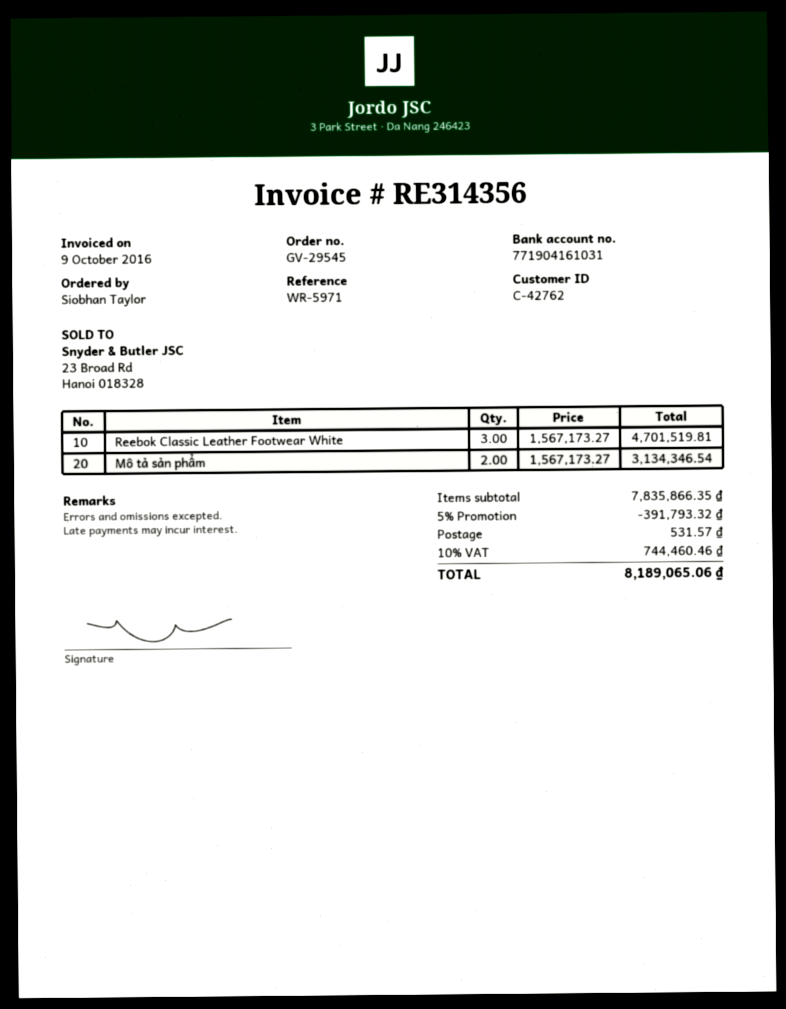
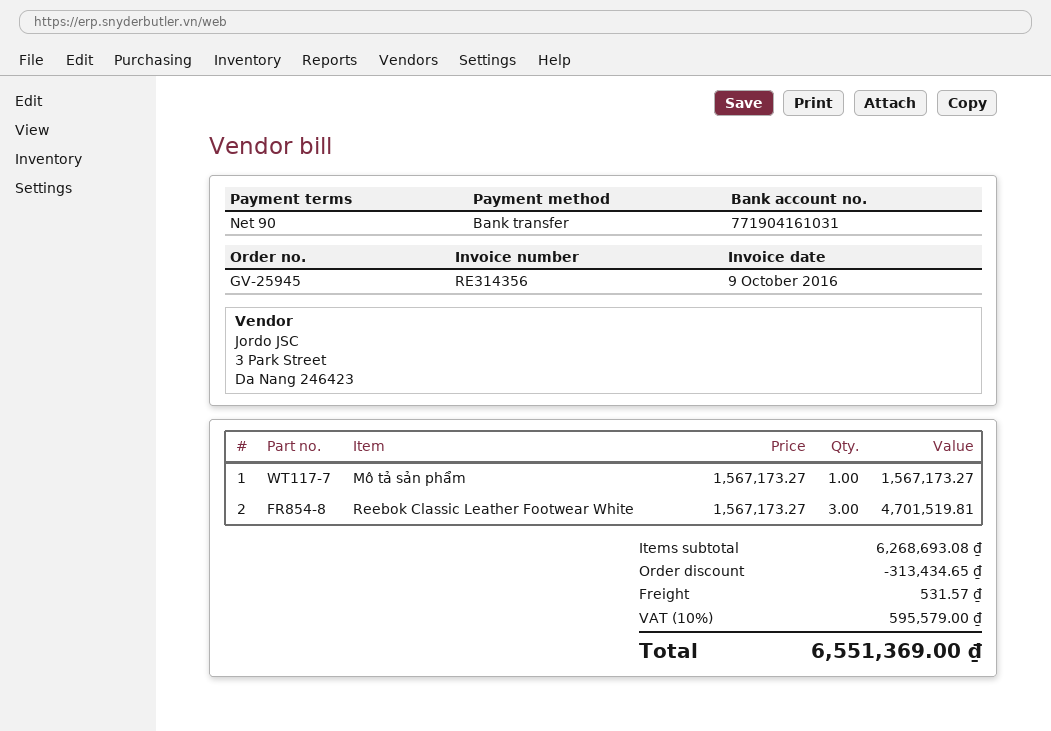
order number: GV-29545 -> GV-25945
Mô tả sản phẩm: 2 x 1567173.27 = 3134346.54 -> 1 x 1567173.27 = 1567173.27
subtotal: 7835866.35 -> 6268693.08
discount: 391793.32 -> 313434.65
tax: 10% = 744460.46 -> 10% = 595579.00
total: 8189065.06 -> 6551369.00

